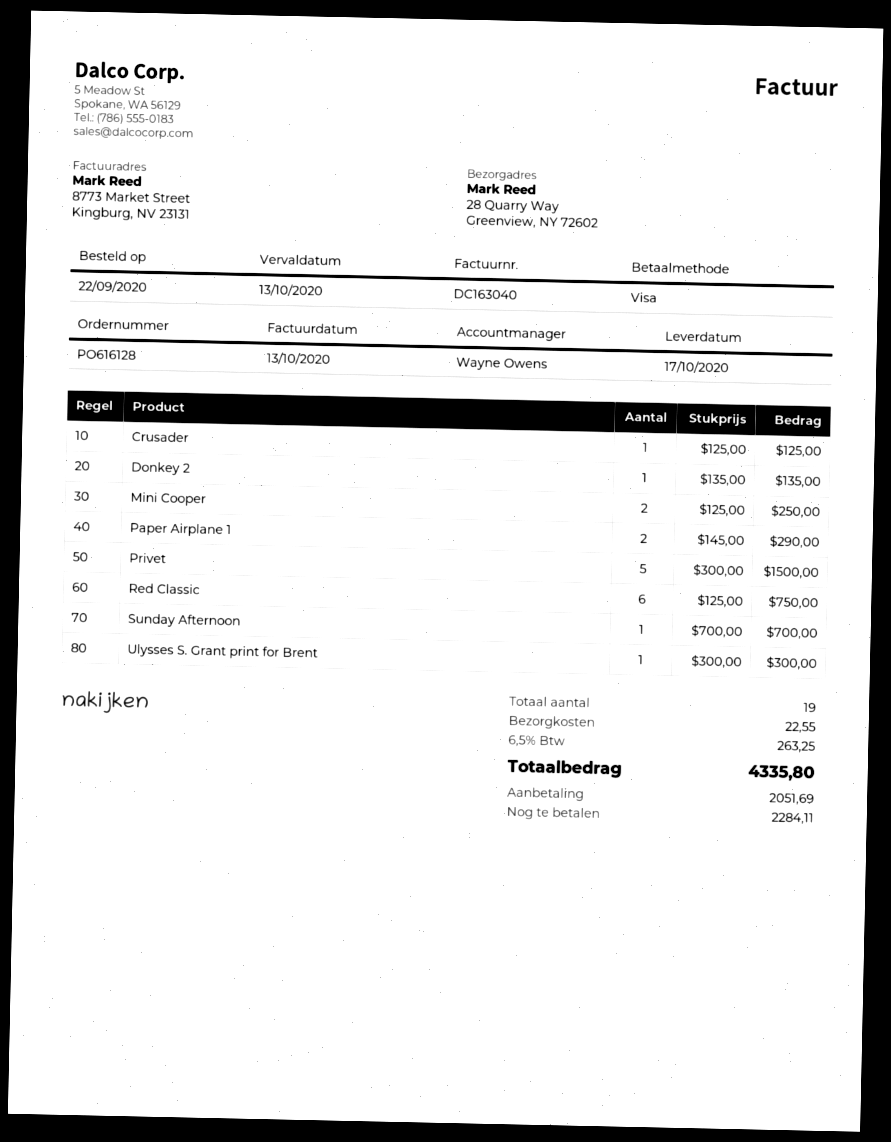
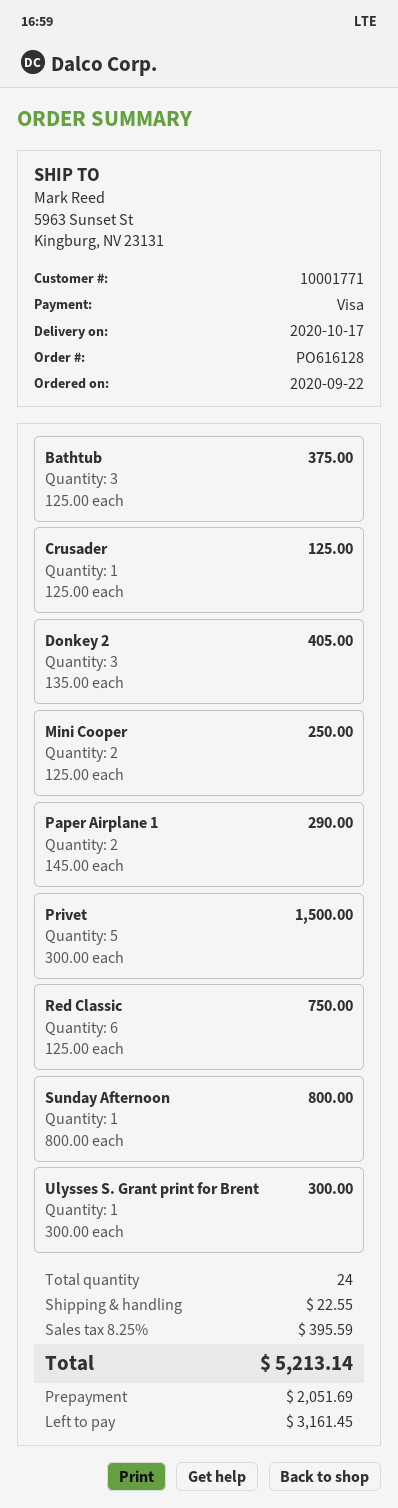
ship to: 28 Quarry Way, Greenview, NY 72602 -> 5963 Sunset St, Kingburg, NV 23131
Donkey 2: 1 x 135.00 = 135.00 -> 3 x 135.00 = 405.00
Sunday Afternoon: 1 x 700.00 = 700.00 -> 1 x 800.00 = 800.00
Bathtub: none -> 3 x 125.00 = 375.00
total quantity: 19 -> 24
tax: 6.5% = 263.25 -> 8.25% = 395.59
total: 4335.80 -> 5213.14
balance: 2284.11 -> 3161.45

